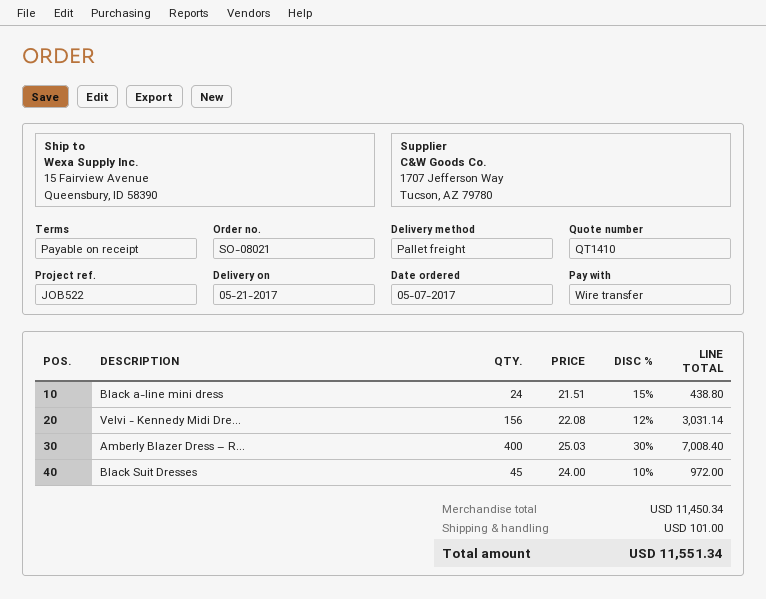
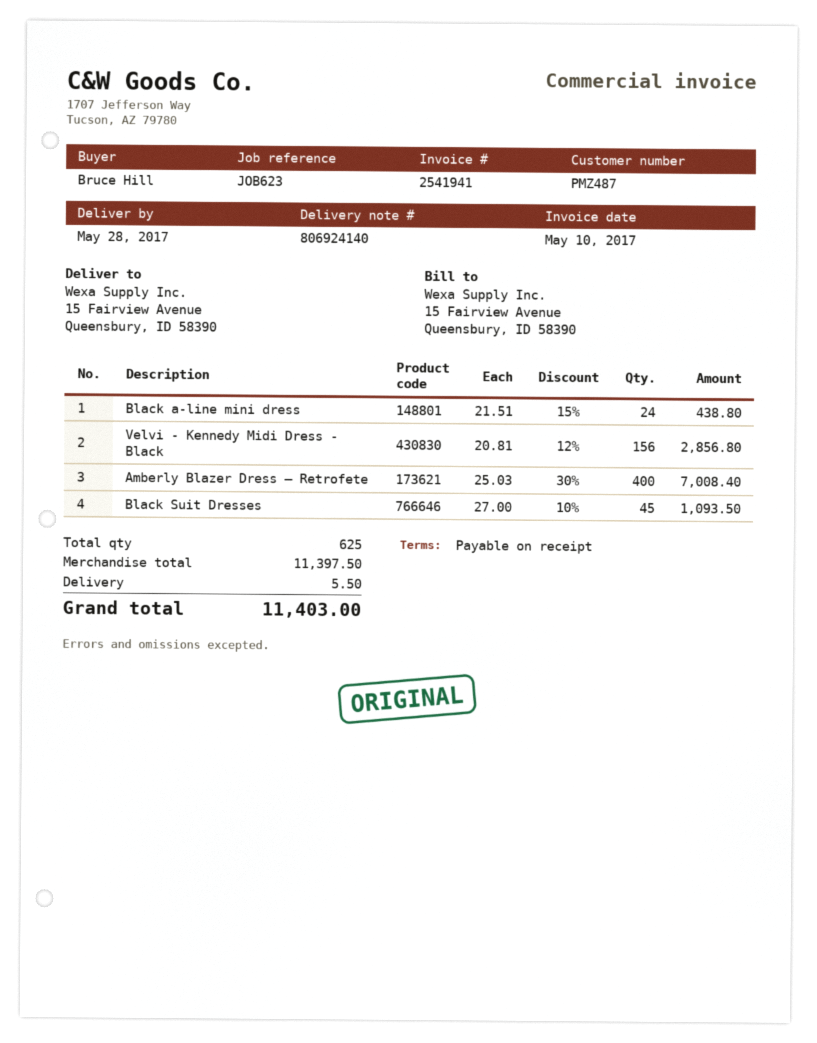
delivery date: 2017-05-21 -> 2017-05-28
reference: JOB522 -> JOB623
Velvi - Kennedy Midi Dre...: 156 x 22.08 - 12% = 3031.14 -> 156 x 20.81 - 12% = 2856.80
Black Suit Dresses: 45 x 24.00 - 10% = 972.00 -> 45 x 27.00 - 10% = 1093.50
subtotal: 11450.34 -> 11397.50
shipping: 101.00 -> 5.50
total: 11551.34 -> 11403.00

